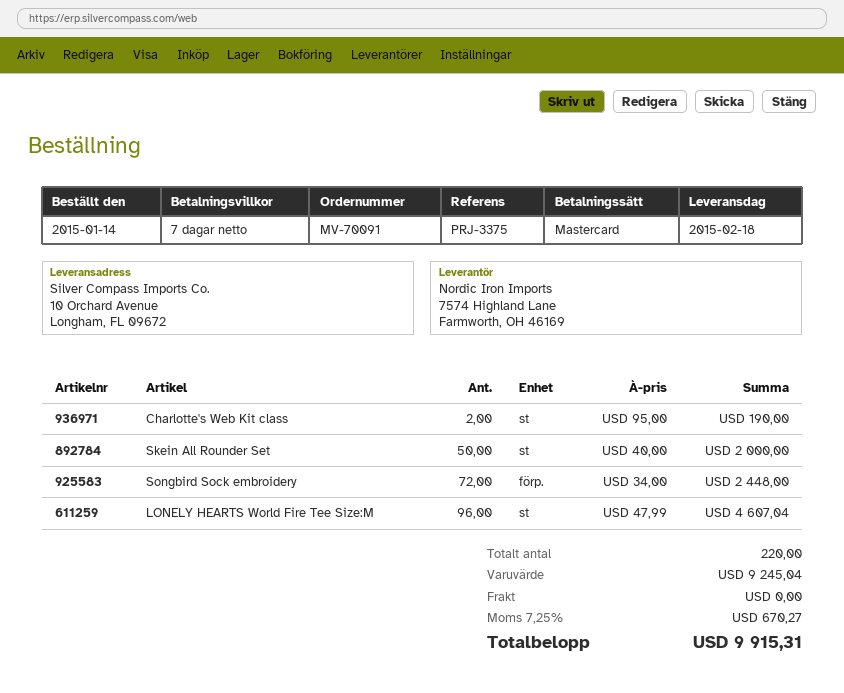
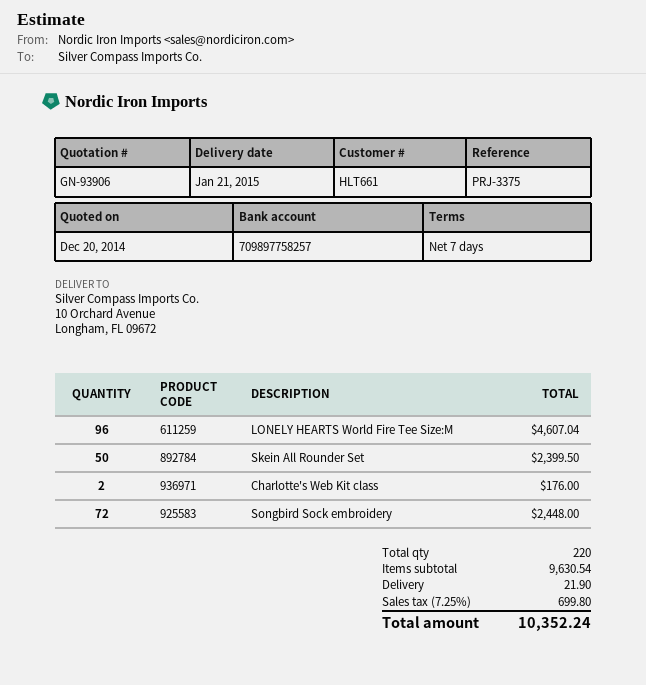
delivery date: 2015-02-18 -> 2015-01-21
Charlotte's Web Kit class: 2 for 190.00 -> 2 for 176.00
Skein All Rounder Set: 50 for 2000.00 -> 50 for 2399.50
subtotal: 9245.04 -> 9630.54
shipping: 0.00 -> 21.90
tax: 7.25% = 670.27 -> 7.25% = 699.80
total: 9915.31 -> 10352.24

